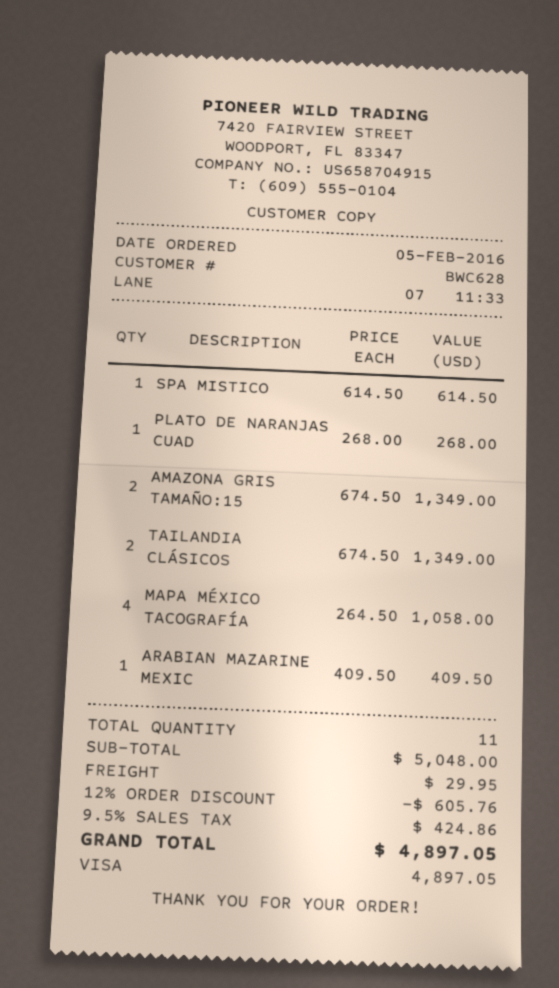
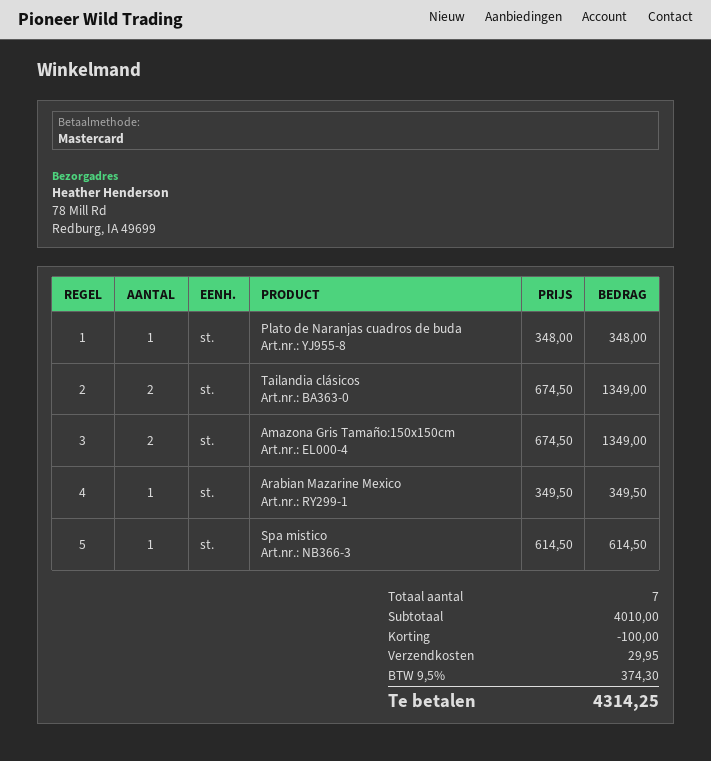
payment method: Visa -> Mastercard
PLATO DE NARANJAS CUAD: 1 x 268.00 = 268.00 -> 1 x 348.00 = 348.00
MAPA MÉXICO TACOGRAFÍA: 4 x 264.50 = 1058.00 -> none
ARABIAN MAZARINE MEXIC: 1 x 409.50 = 409.50 -> 1 x 349.50 = 349.50
total quantity: 11 -> 7
subtotal: 5048.00 -> 4010.00
discount: 605.76 -> 100.00
tax: 9.5% = 424.86 -> 9.5% = 374.30
total: 4897.05 -> 4314.25

